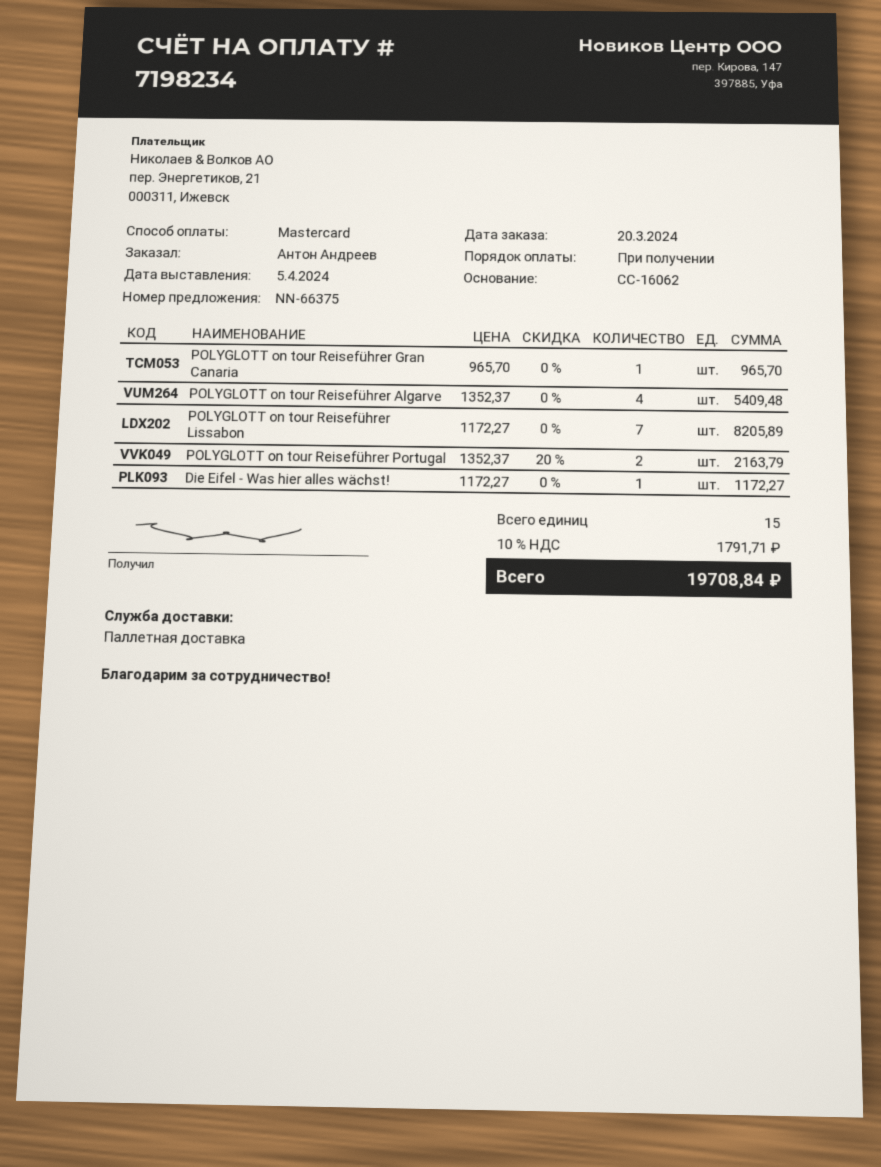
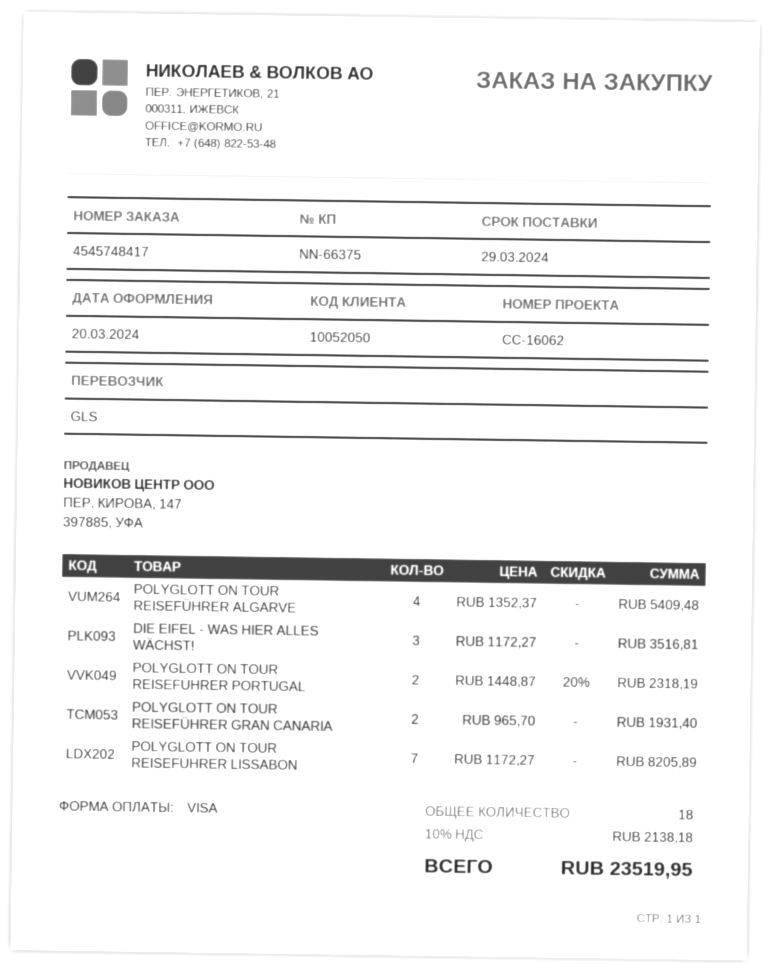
payment method: Mastercard -> Visa
shipping method: pallet freight -> GLS
POLYGLOTT on tour Reiseführer Gran Canaria: 1 x 965.70 = 965.70 -> 2 x 965.70 = 1931.40
POLYGLOTT on tour Reiseführer Portugal: 2 x 1352.37 - 20% = 2163.79 -> 2 x 1448.87 - 20% = 2318.19
Die Eifel - Was hier alles wächst!: 1 x 1172.27 = 1172.27 -> 3 x 1172.27 = 3516.81
total quantity: 15 -> 18
tax: 10% = 1791.71 -> 10% = 2138.18
total: 19708.84 -> 23519.95

